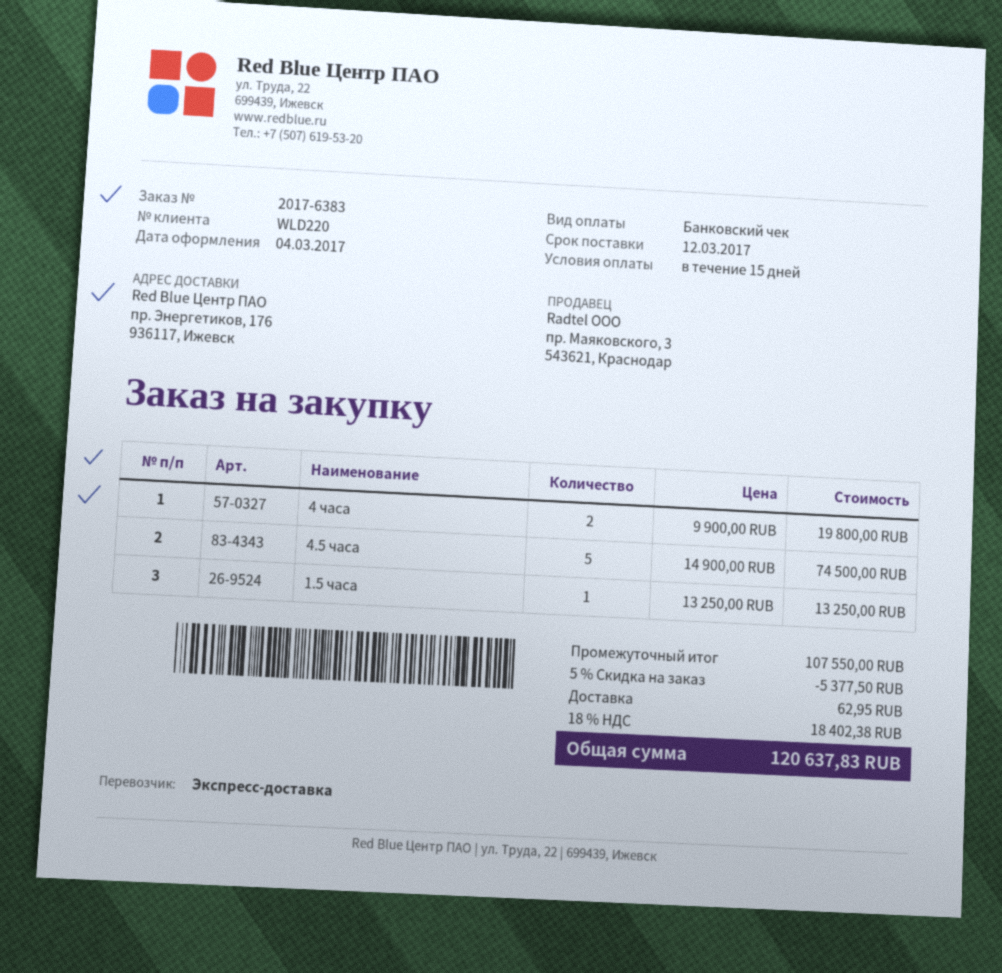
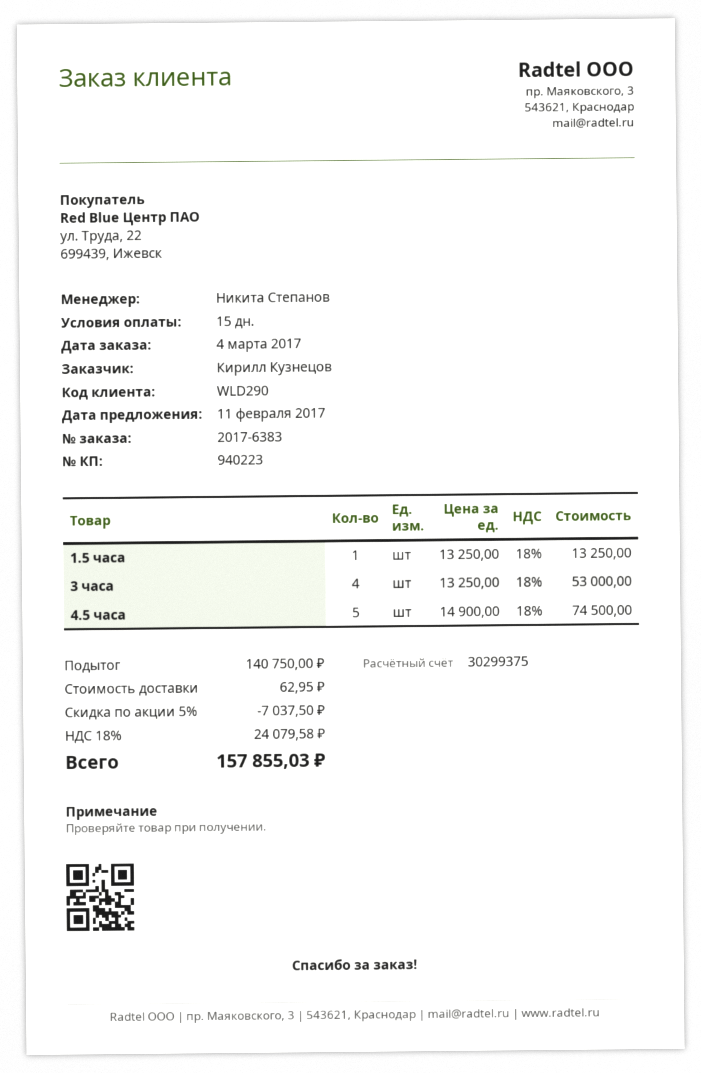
customer number: WLD220 -> WLD290
4 часа: 2 x 9900.00 = 19800.00 -> none
3 часа: none -> 4 x 13250.00 = 53000.00
subtotal: 107550.00 -> 140750.00
discount: 5% = 5377.50 -> 5% = 7037.50
tax: 18% = 18402.38 -> 18% = 24079.58
total: 120637.83 -> 157855.03

